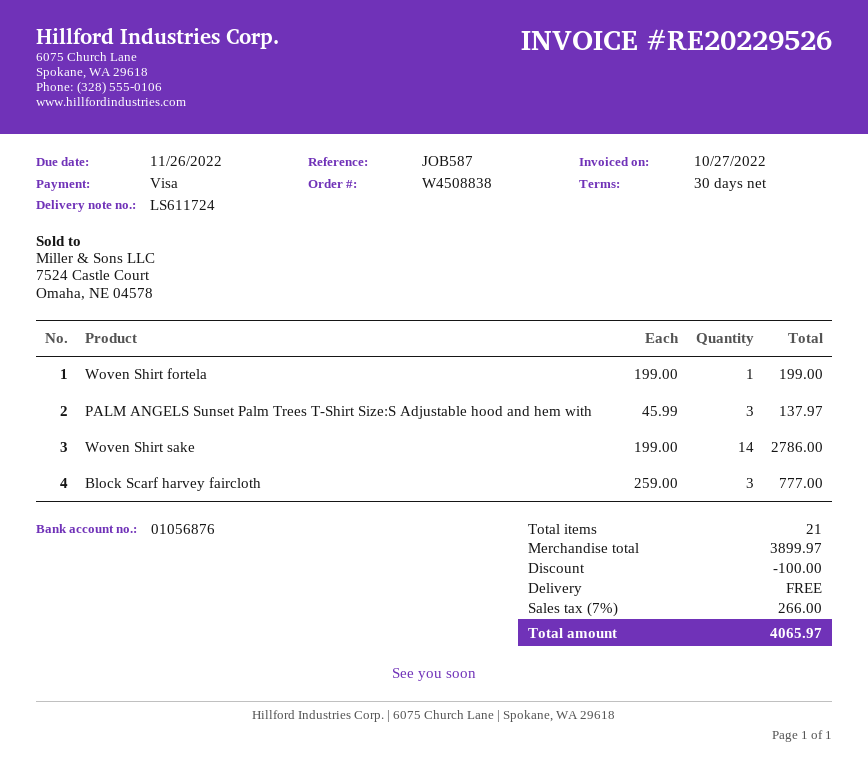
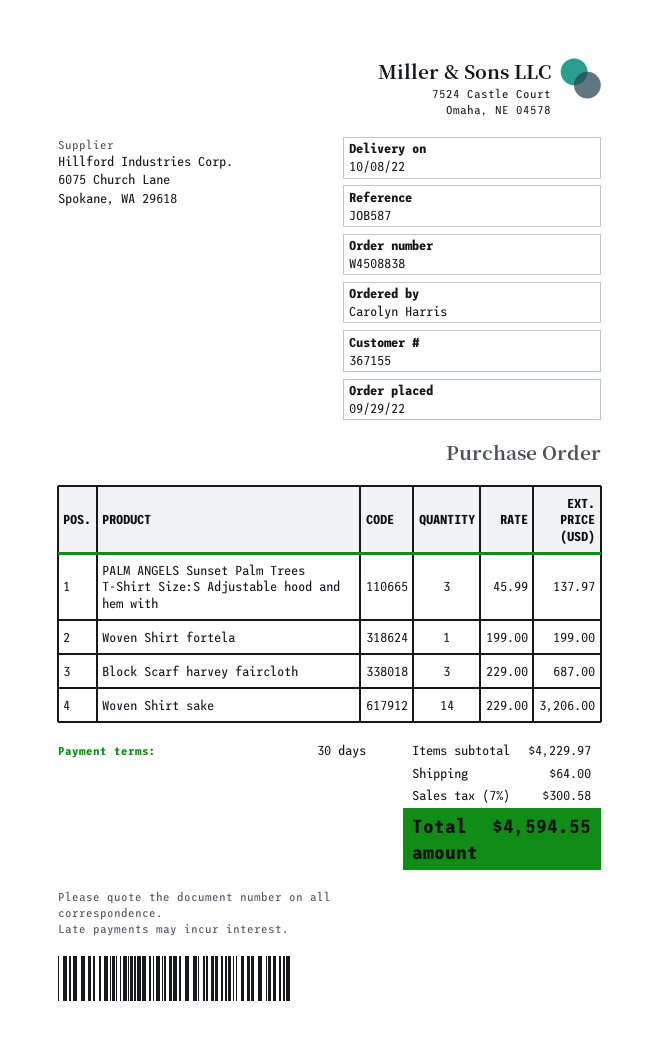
Woven Shirt sake: 14 x 199.00 = 2786.00 -> 14 x 229.00 = 3206.00
Block Scarf harvey faircloth: 3 x 259.00 = 777.00 -> 3 x 229.00 = 687.00
subtotal: 3899.97 -> 4229.97
discount: 100.00 -> none
shipping: 0.00 -> 64.00
tax: 7% = 266.00 -> 7% = 300.58
total: 4065.97 -> 4594.55

